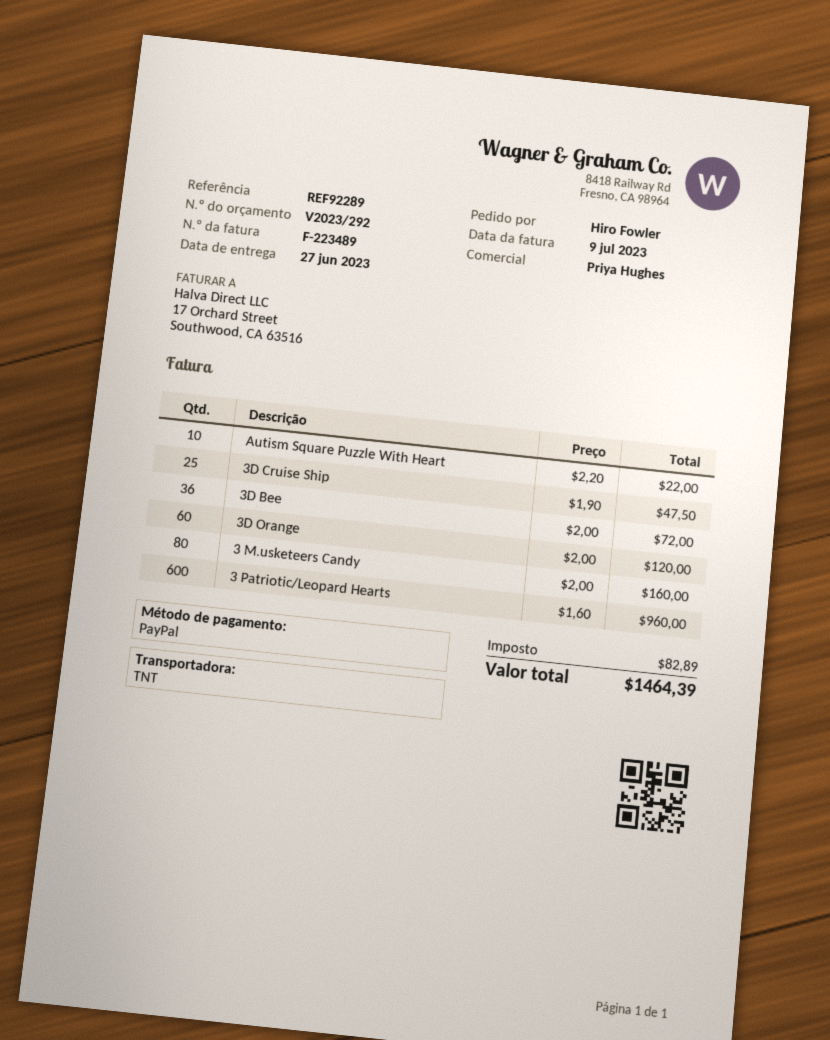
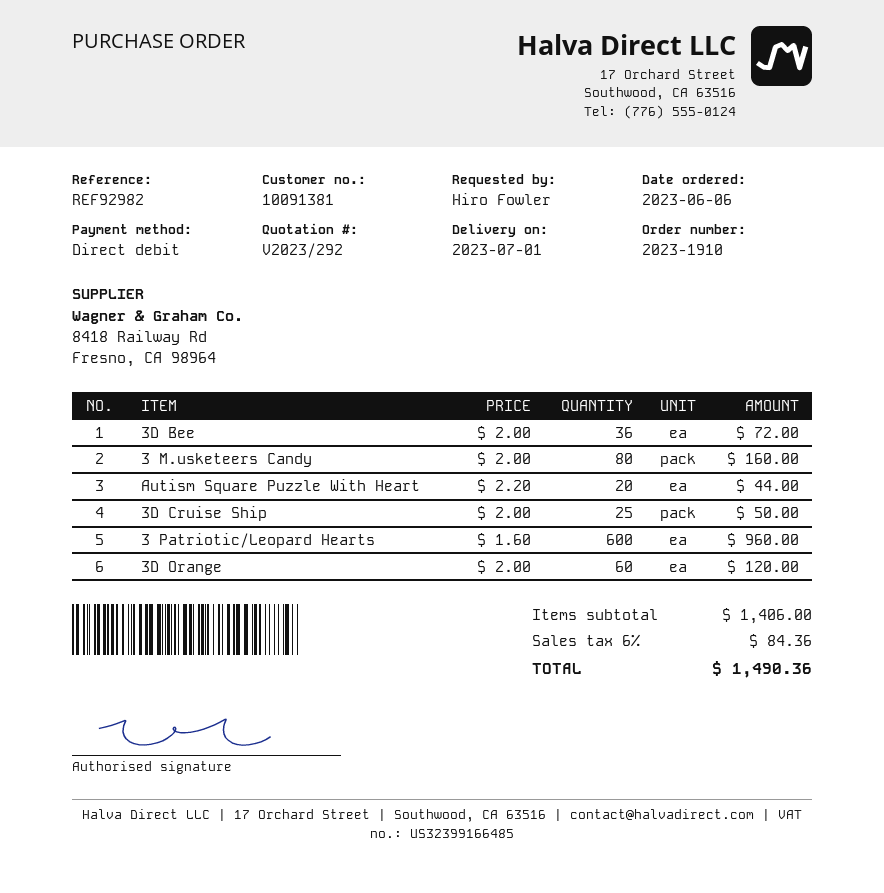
delivery date: 2023-06-27 -> 2023-07-01
reference: REF92289 -> REF92982
payment method: PayPal -> direct debit
Autism Square Puzzle With Heart: 10 x 2.20 = 22.00 -> 20 x 2.20 = 44.00
3D Cruise Ship: 25 x 1.90 = 47.50 -> 25 x 2.00 = 50.00
tax: 82.89 -> 84.36
total: 1464.39 -> 1490.36

